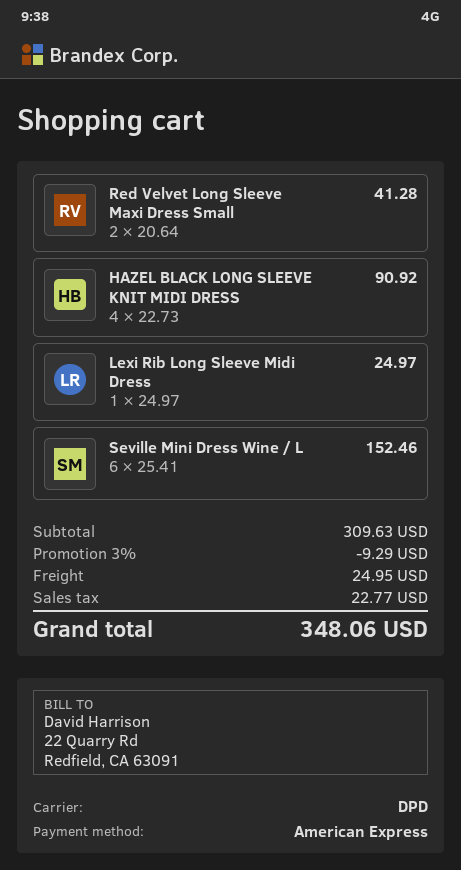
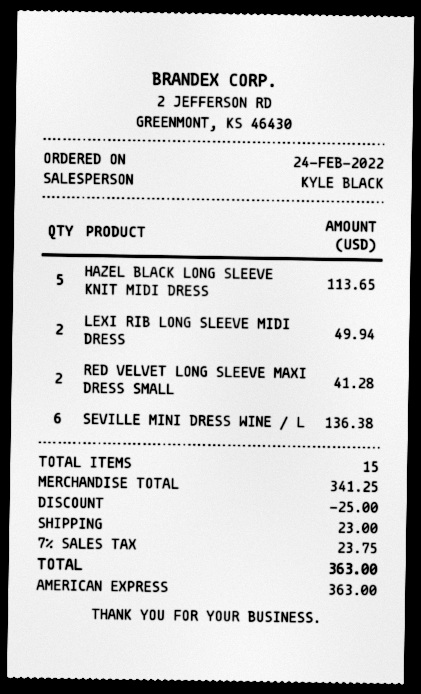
HAZEL BLACK LONG SLEEVE KNIT MIDI DRESS: 4 for 90.92 -> 5 for 113.65
Lexi Rib Long Sleeve Midi Dress: 1 for 24.97 -> 2 for 49.94
Seville Mini Dress Wine / L: 6 for 152.46 -> 6 for 136.38
subtotal: 309.63 -> 341.25
discount: 9.29 -> 25.00
shipping: 24.95 -> 23.00
tax: 22.77 -> 23.75
total: 348.06 -> 363.00

